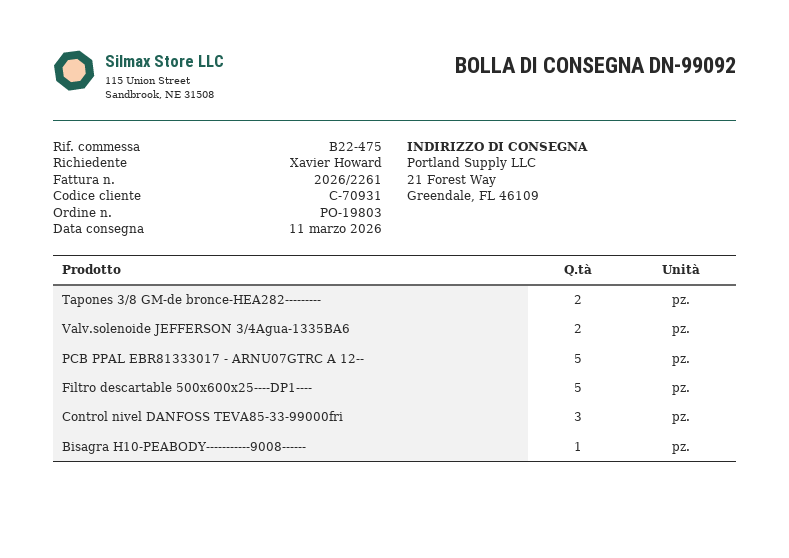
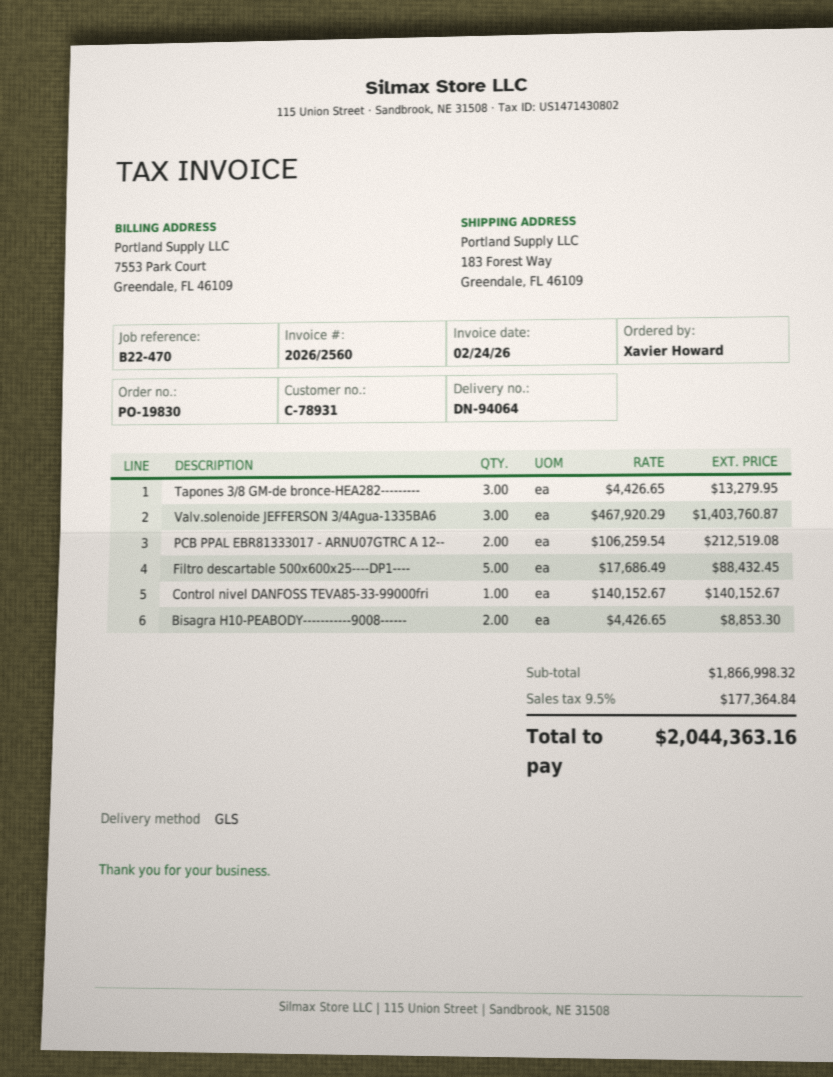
order number: PO-19803 -> PO-19830
delivery note number: DN-99092 -> DN-94064
invoice number: 2026/2261 -> 2026/2560
customer number: C-70931 -> C-78931
reference: B22-475 -> B22-470
ship to: 21 Forest Way, Greendale, FL 46109 -> 183 Forest Way, Greendale, FL 46109
Tapones 3/8 GM-de bronce-HEA282---------: 2 -> 3
Valv.solenoide JEFFERSON 3/4Agua-1335BA6: 2 -> 3
PCB PPAL EBR81333017 - ARNU07GTRC A 12--: 5 -> 2
Control nivel DANFOSS TEVA85-33-99000fri: 3 -> 1
Bisagra H10-PEABODY-----------9008------: 1 -> 2

